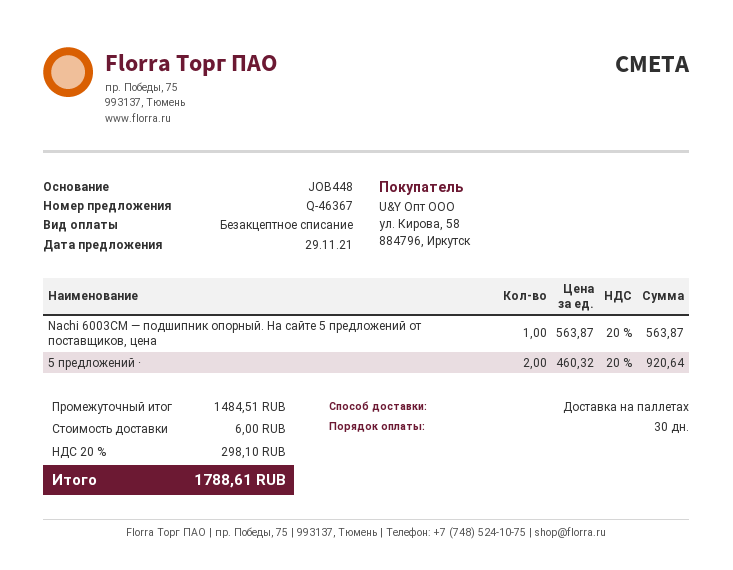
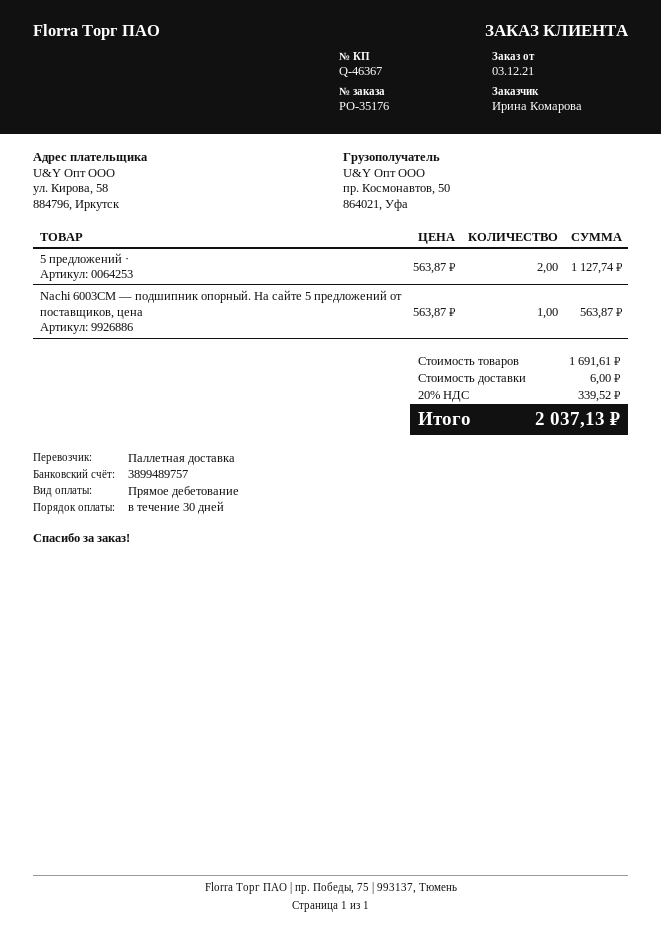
5 предложений ·: 2 x 460.32 = 920.64 -> 2 x 563.87 = 1127.74
subtotal: 1484.51 -> 1691.61
tax: 20% = 298.10 -> 20% = 339.52
total: 1788.61 -> 2037.13

